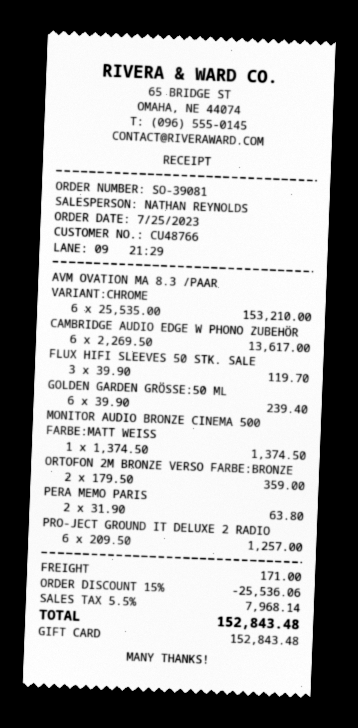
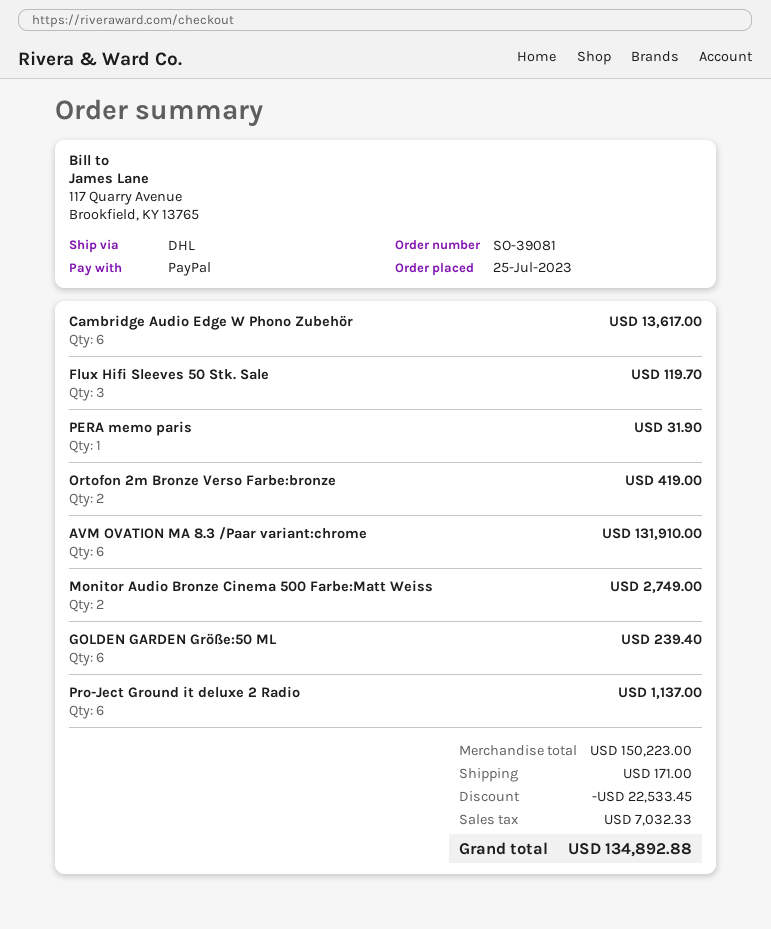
payment method: gift card -> PayPal
AVM OVATION MA 8.3 /PAAR VARIANT:CHROME: 6 for 153210.00 -> 6 for 131910.00
MONITOR AUDIO BRONZE CINEMA 500 FARBE:MATT WEISS: 1 for 1374.50 -> 2 for 2749.00
ORTOFON 2M BRONZE VERSO FARBE:BRONZE: 2 for 359.00 -> 2 for 419.00
PERA MEMO PARIS: 2 for 63.80 -> 1 for 31.90
PRO-JECT GROUND IT DELUXE 2 RADIO: 6 for 1257.00 -> 6 for 1137.00
discount: 25536.06 -> 22533.45
tax: 7968.14 -> 7032.33
total: 152843.48 -> 134892.88

